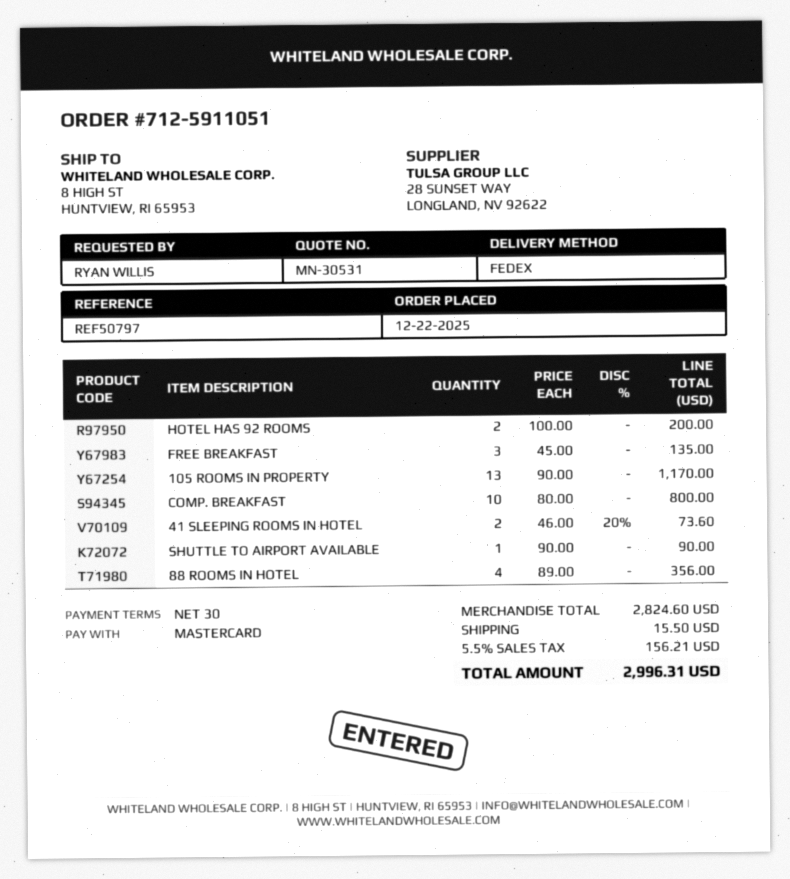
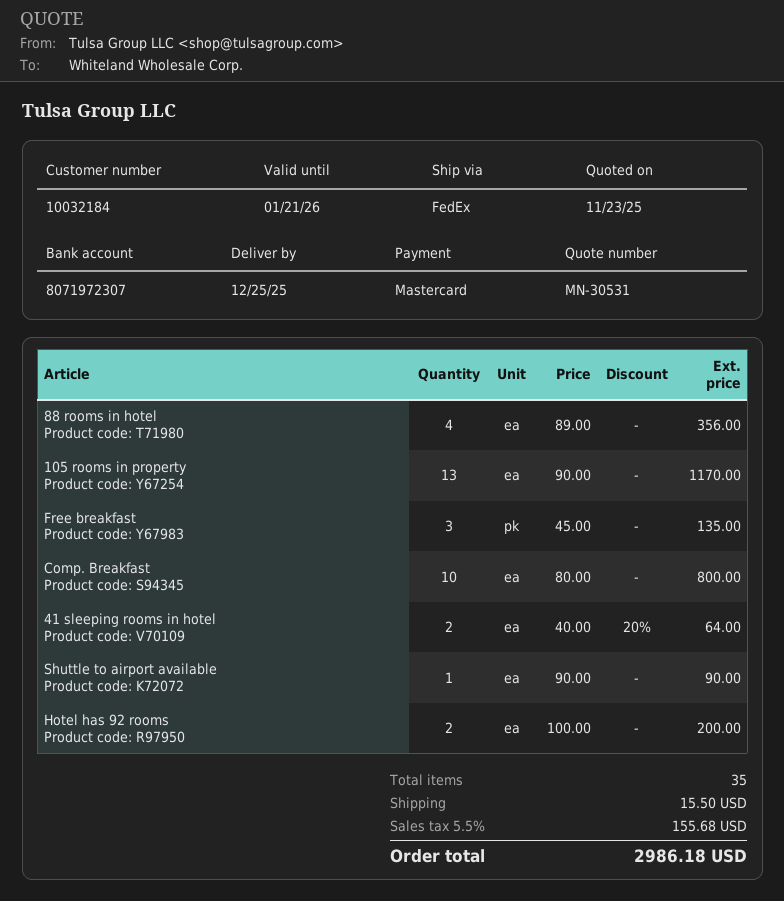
41 SLEEPING ROOMS IN HOTEL: 2 x 46.00 - 20% = 73.60 -> 2 x 40.00 - 20% = 64.00
tax: 5.5% = 156.21 -> 5.5% = 155.68
total: 2996.31 -> 2986.18

